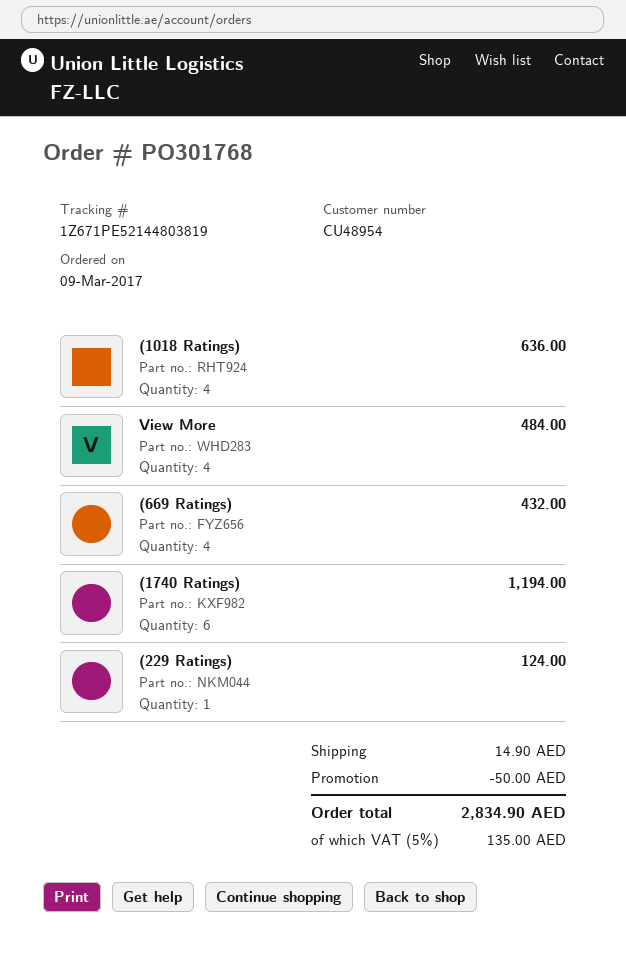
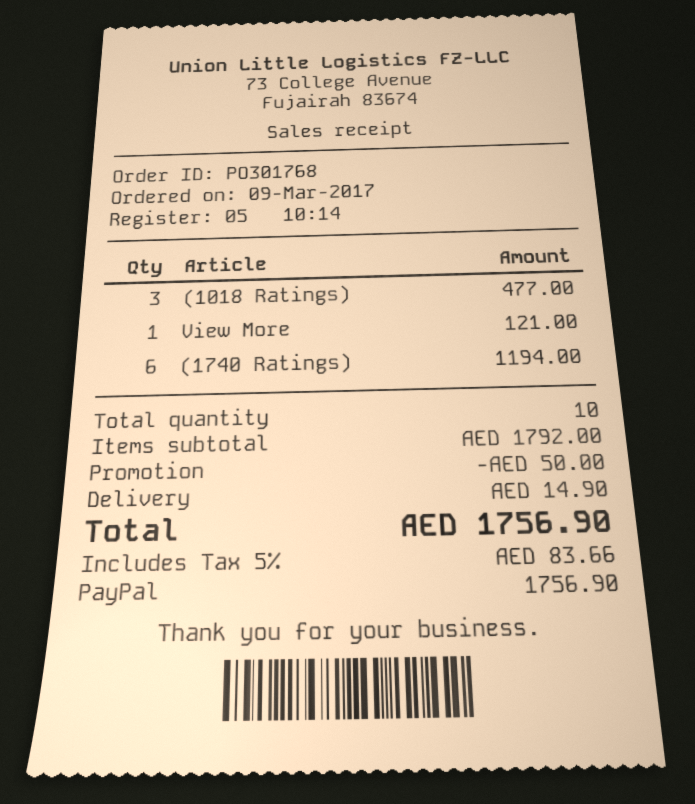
(1018 Ratings): 4 for 636.00 -> 3 for 477.00
View More: 4 for 484.00 -> 1 for 121.00
(669 Ratings): 4 for 432.00 -> none
(229 Ratings): 1 for 124.00 -> none
tax: 5% = 135.00 -> 5% = 83.66
total: 2834.90 -> 1756.90

